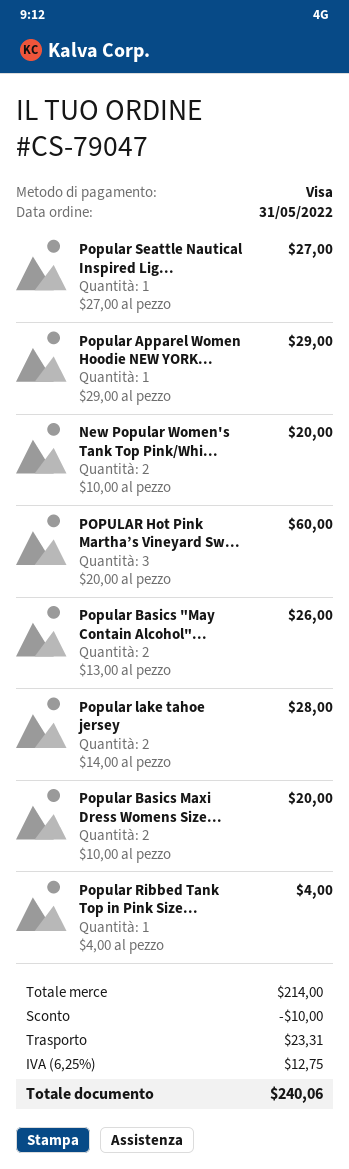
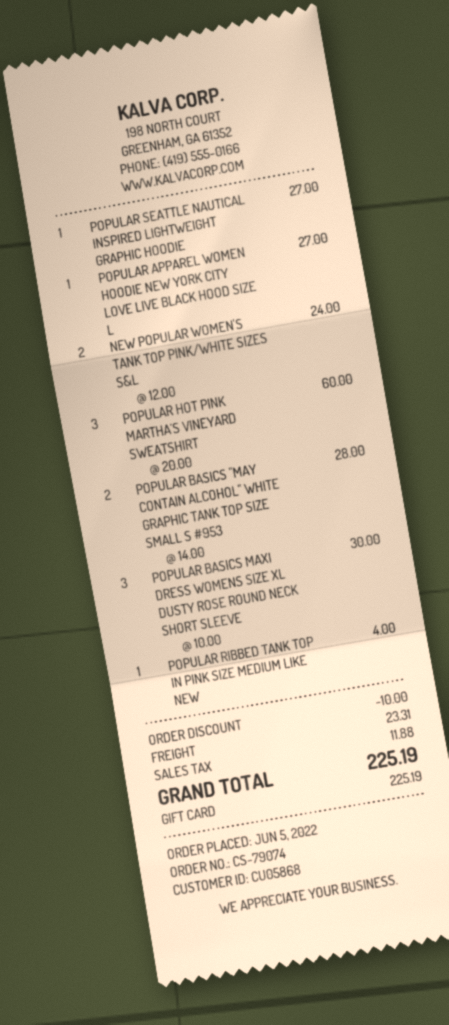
order number: CS-79047 -> CS-79074
order date: 2022-05-31 -> 2022-06-05
payment method: Visa -> gift card
Popular Apparel Women Hoodie NEW YORK...: 1 x 29.00 = 29.00 -> 1 x 27.00 = 27.00
New Popular Women's Tank Top Pink/Whi...: 2 x 10.00 = 20.00 -> 2 x 12.00 = 24.00
Popular Basics "May Contain Alcohol"...: 2 x 13.00 = 26.00 -> 2 x 14.00 = 28.00
Popular lake tahoe jersey: 2 x 14.00 = 28.00 -> none
Popular Basics Maxi Dress Womens Size...: 2 x 10.00 = 20.00 -> 3 x 10.00 = 30.00
tax: 12.75 -> 11.88
total: 240.06 -> 225.19

